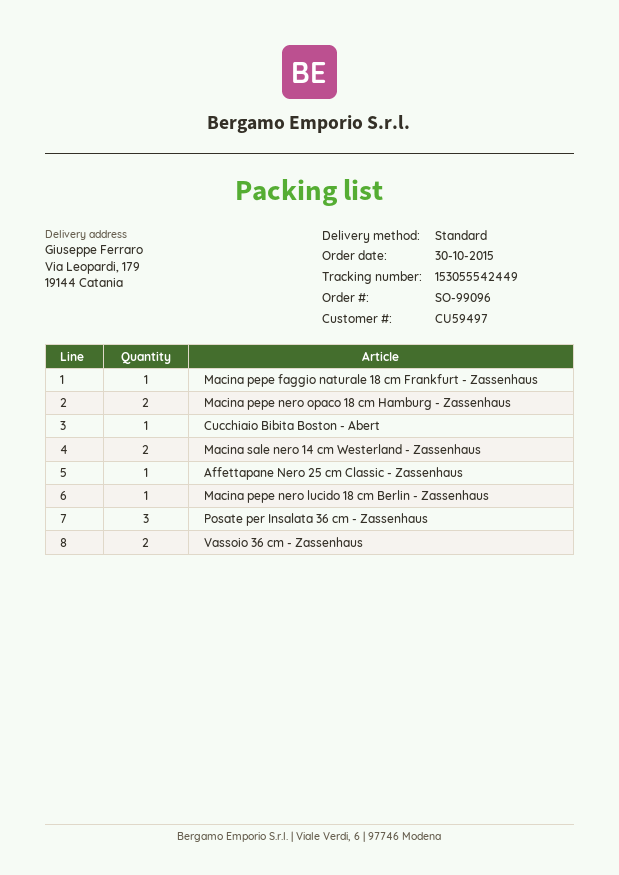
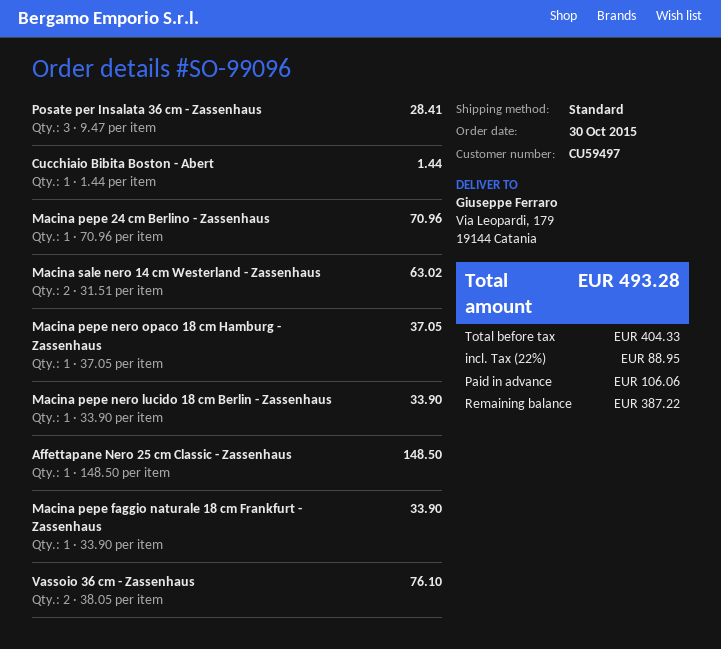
Macina pepe nero opaco 18 cm Hamburg - Zassenhaus: 2 -> 1
Macina pepe 24 cm Berlino - Zassenhaus: none -> 1

